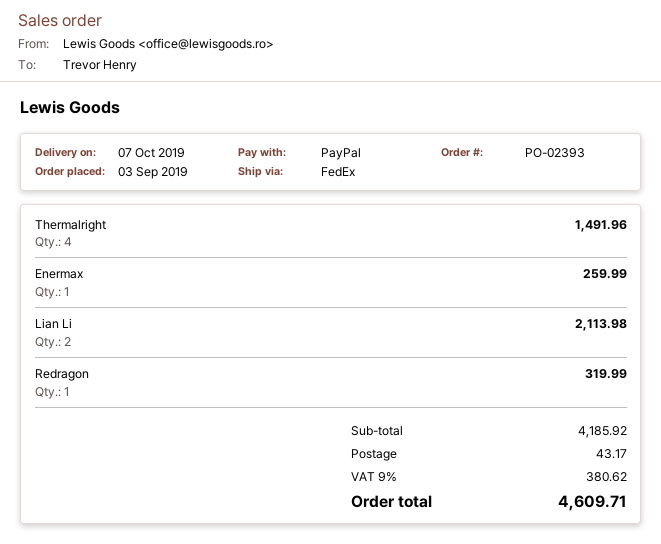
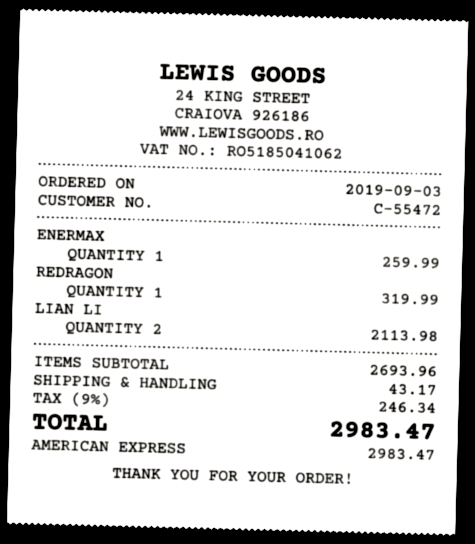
payment method: PayPal -> American Express
Thermalright: 4 for 1491.96 -> none
subtotal: 4185.92 -> 2693.96
tax: 9% = 380.62 -> 9% = 246.34
total: 4609.71 -> 2983.47

